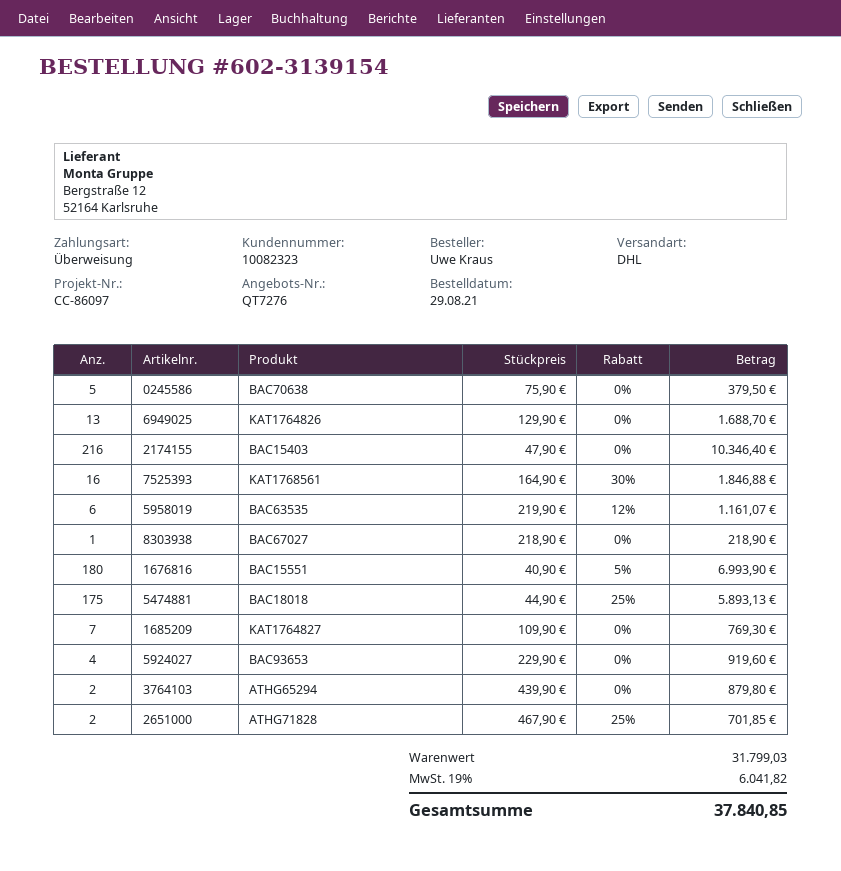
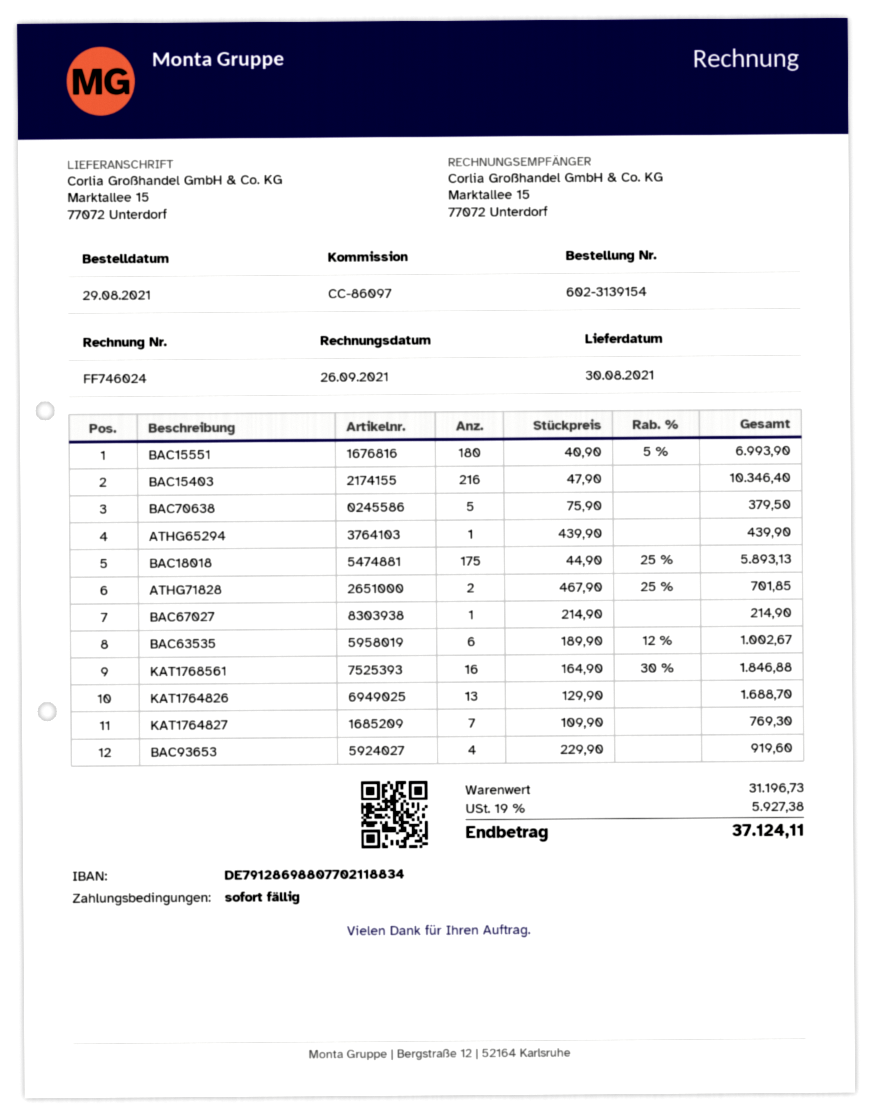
BAC63535: 6 x 219.90 - 12% = 1161.07 -> 6 x 189.90 - 12% = 1002.67
BAC67027: 1 x 218.90 = 218.90 -> 1 x 214.90 = 214.90
ATHG65294: 2 x 439.90 = 879.80 -> 1 x 439.90 = 439.90
subtotal: 31799.03 -> 31196.73
tax: 19% = 6041.82 -> 19% = 5927.38
total: 37840.85 -> 37124.11

